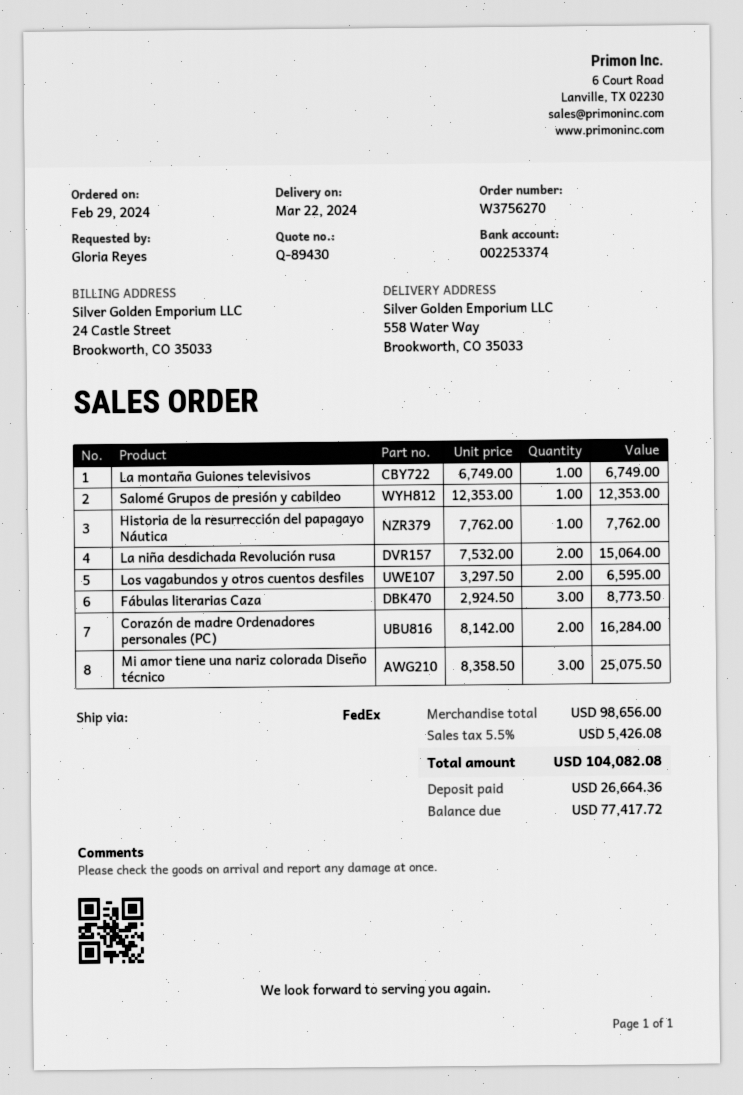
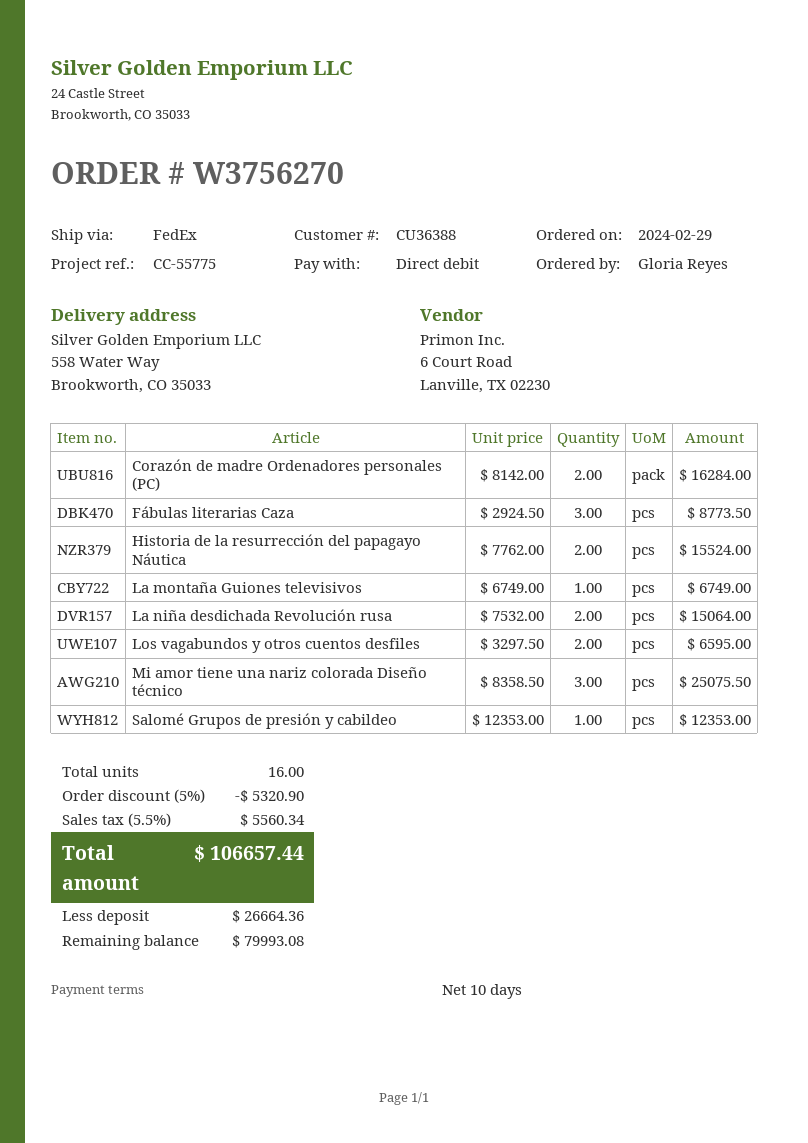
Historia de la resurrección del papagayo Náutica: 1 x 7762.00 = 7762.00 -> 2 x 7762.00 = 15524.00
discount: none -> 5% = 5320.90
tax: 5.5% = 5426.08 -> 5.5% = 5560.34
total: 104082.08 -> 106657.44
balance: 77417.72 -> 79993.08

